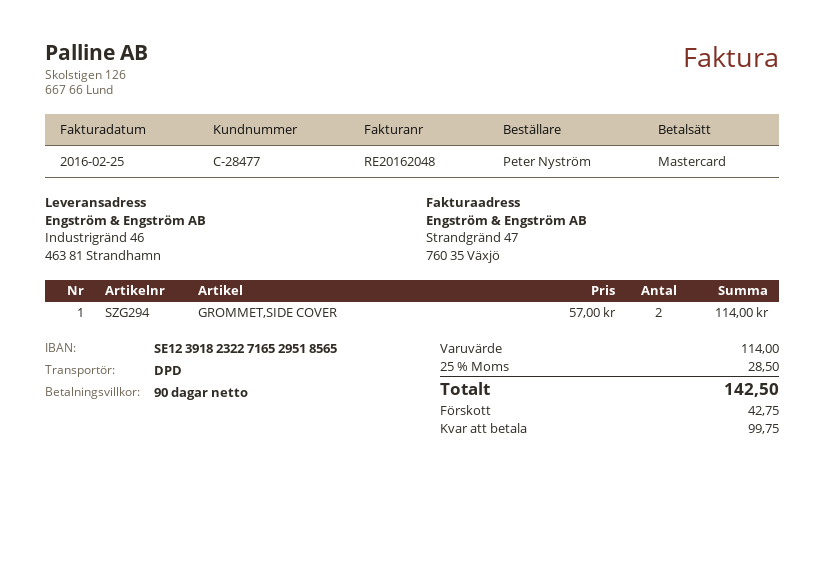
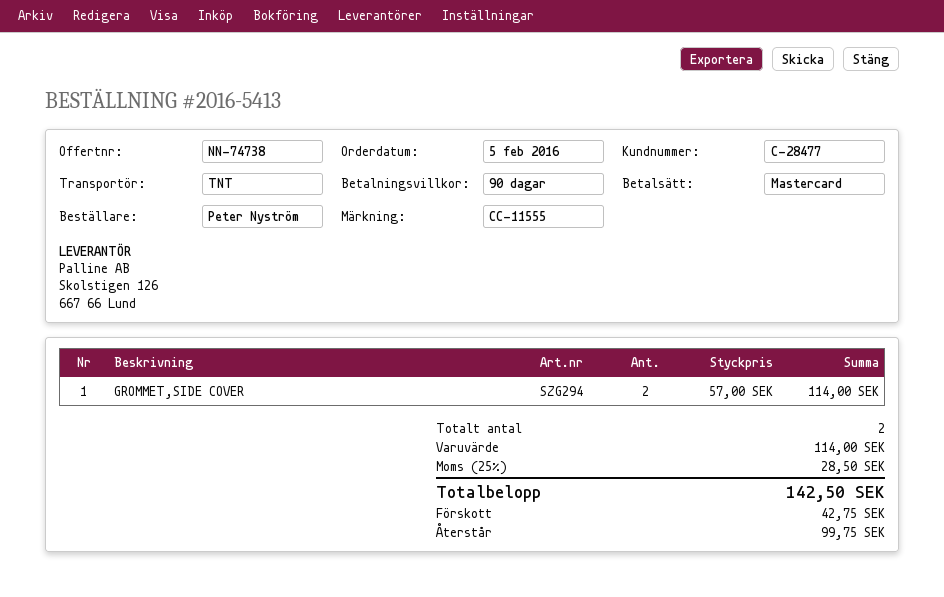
shipping method: DPD -> TNT

